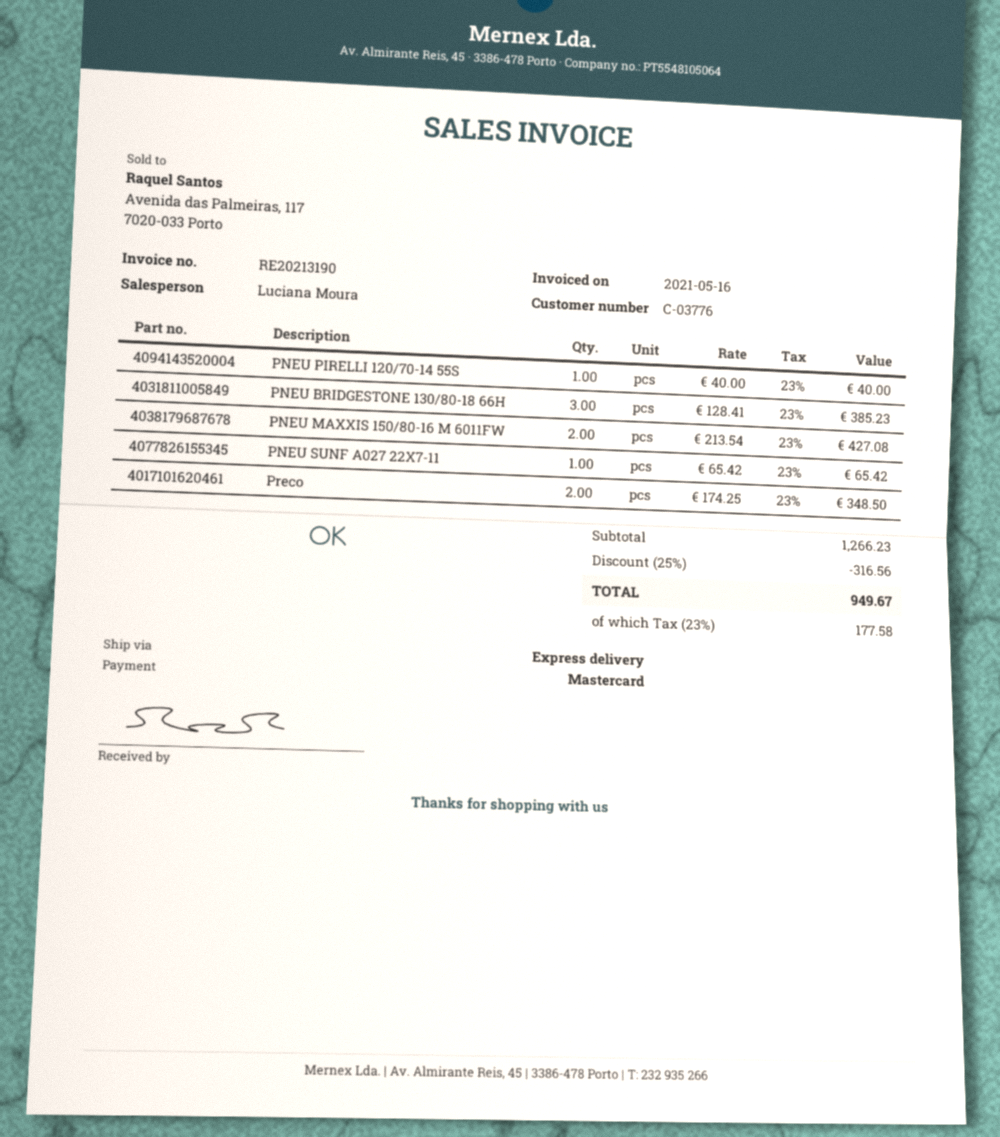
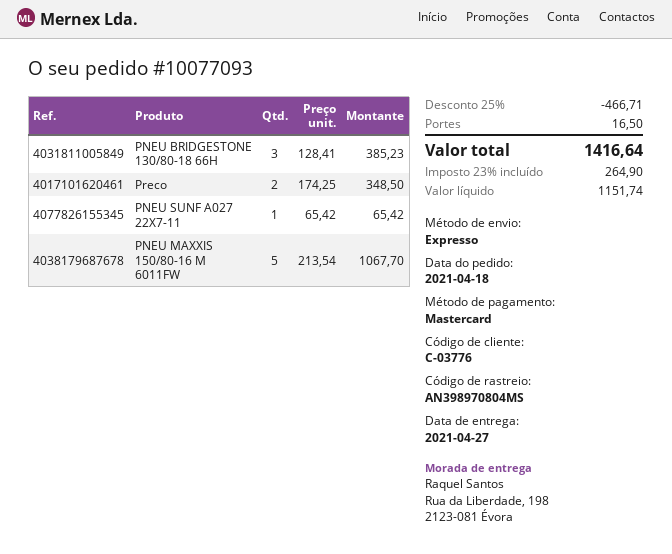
PNEU PIRELLI 120/70-14 55S: 1 x 40.00 = 40.00 -> none
PNEU MAXXIS 150/80-16 M 6011FW: 2 x 213.54 = 427.08 -> 5 x 213.54 = 1067.70
discount: 25% = 316.56 -> 25% = 466.71
shipping: none -> 16.50
tax: 23% = 177.58 -> 23% = 264.90
total: 949.67 -> 1416.64

